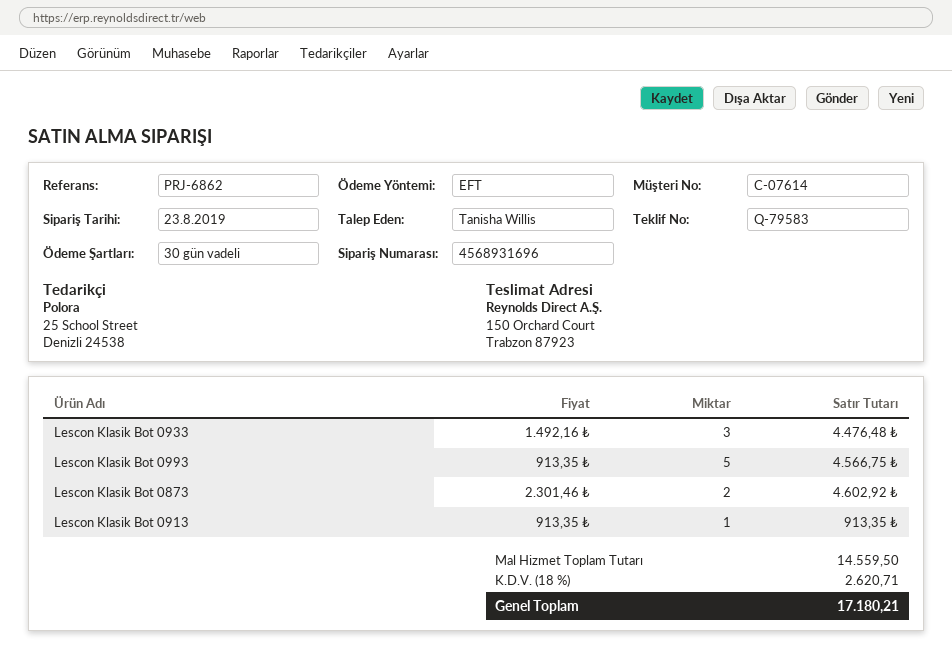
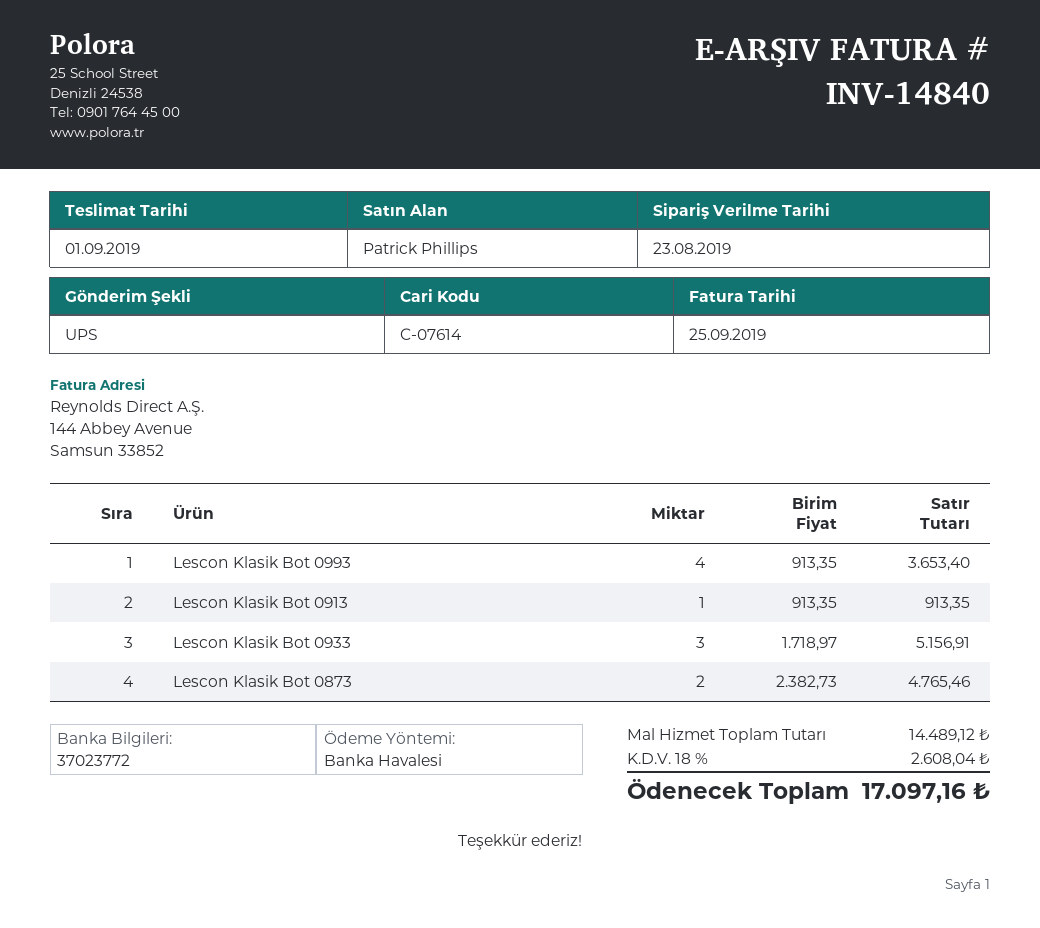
ordered by: Tanisha Willis -> Patrick Phillips
Lescon Klasik Bot 0933: 3 x 1492.16 = 4476.48 -> 3 x 1718.97 = 5156.91
Lescon Klasik Bot 0993: 5 x 913.35 = 4566.75 -> 4 x 913.35 = 3653.40
Lescon Klasik Bot 0873: 2 x 2301.46 = 4602.92 -> 2 x 2382.73 = 4765.46
subtotal: 14559.50 -> 14489.12
tax: 18% = 2620.71 -> 18% = 2608.04
total: 17180.21 -> 17097.16

